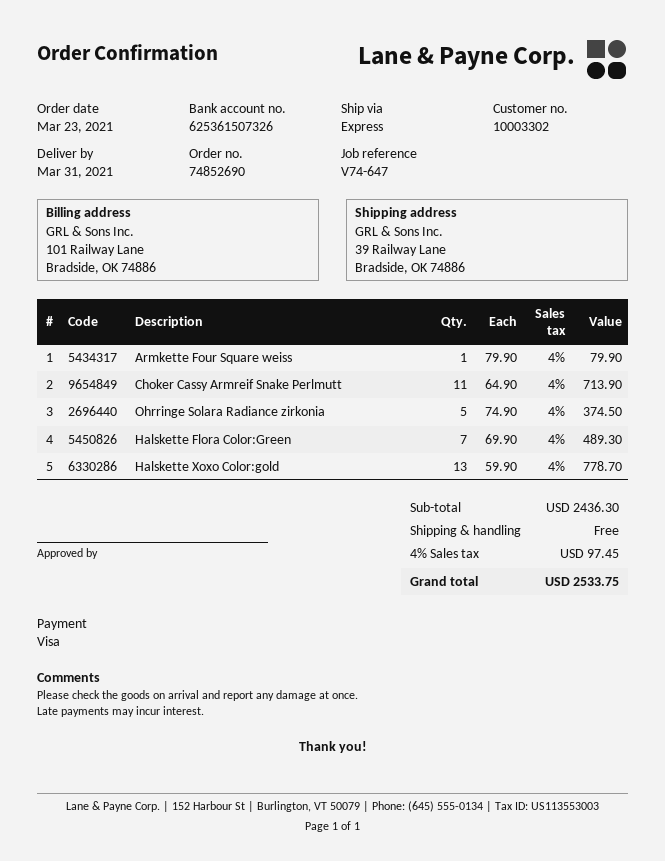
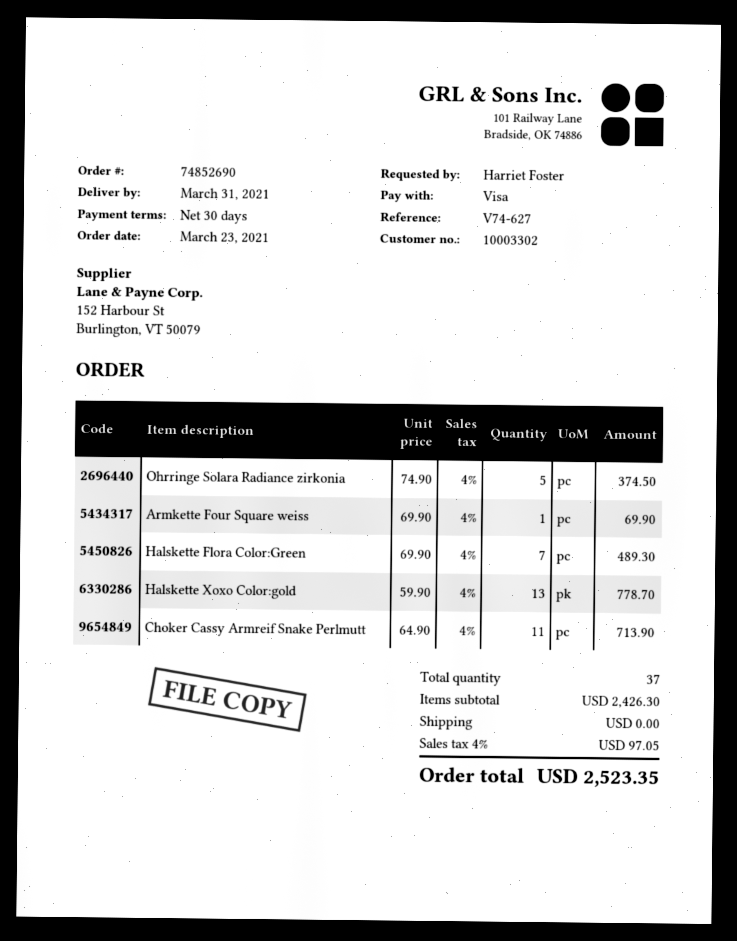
reference: V74-647 -> V74-627
Armkette Four Square weiss: 1 x 79.90 = 79.90 -> 1 x 69.90 = 69.90
subtotal: 2436.30 -> 2426.30
tax: 4% = 97.45 -> 4% = 97.05
total: 2533.75 -> 2523.35

